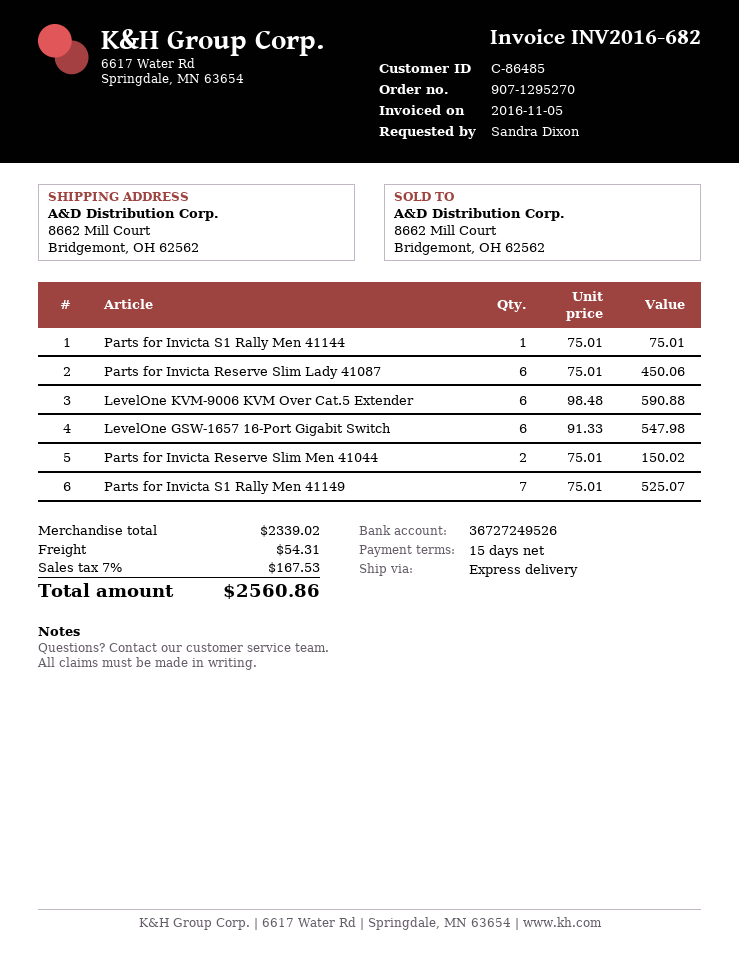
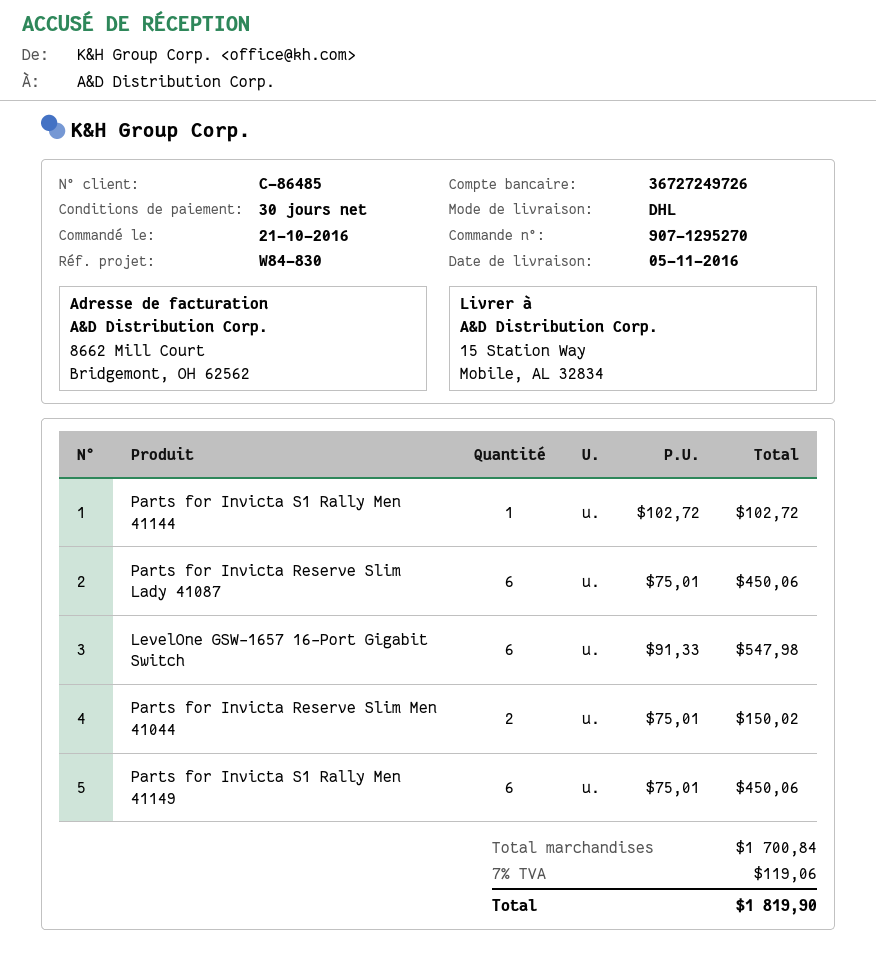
payment terms: 15 days -> 30 days
bank account: 36727249526 -> 36727249726
shipping method: express -> DHL
ship to: 8662 Mill Court, Bridgemont, OH 62562 -> 15 Station Way, Mobile, AL 32834
Parts for Invicta S1 Rally Men 41144: 1 x 75.01 = 75.01 -> 1 x 102.72 = 102.72
LevelOne KVM-9006 KVM Over Cat.5 Extender: 6 x 98.48 = 590.88 -> none
Parts for Invicta S1 Rally Men 41149: 7 x 75.01 = 525.07 -> 6 x 75.01 = 450.06
subtotal: 2339.02 -> 1700.84
shipping: 54.31 -> none
tax: 7% = 167.53 -> 7% = 119.06
total: 2560.86 -> 1819.90

